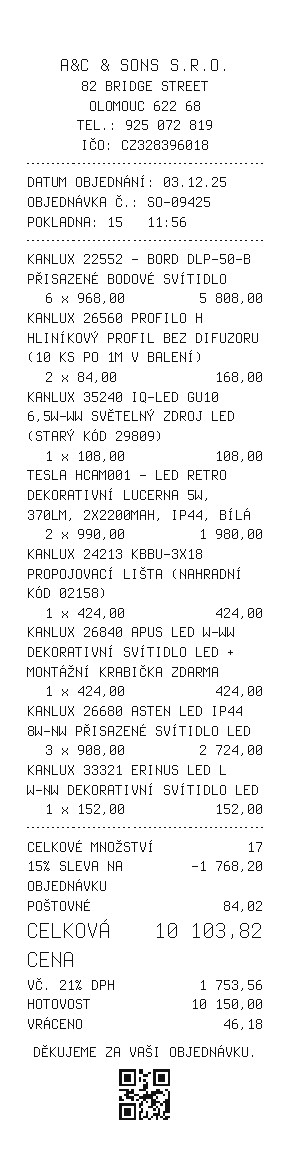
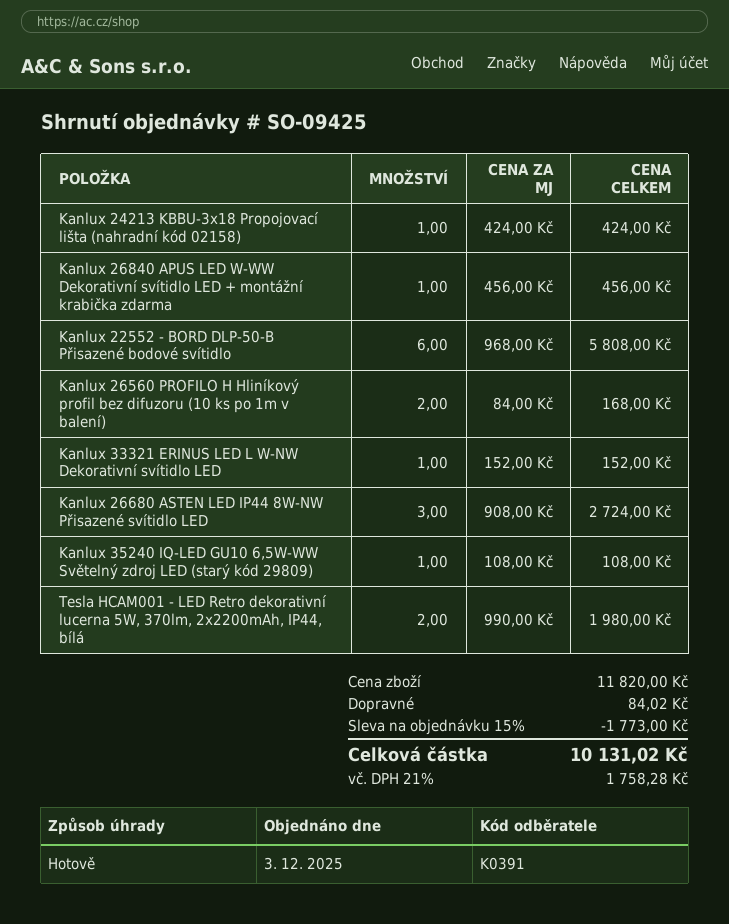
KANLUX 26840 APUS LED W-WW DEKORATIVNÍ SVÍTIDLO LED + MONTÁŽNÍ KRABIČKA ZDARMA: 1 x 424.00 = 424.00 -> 1 x 456.00 = 456.00
discount: 15% = 1768.20 -> 15% = 1773.00
tax: 21% = 1753.56 -> 21% = 1758.28
total: 10103.82 -> 10131.02

